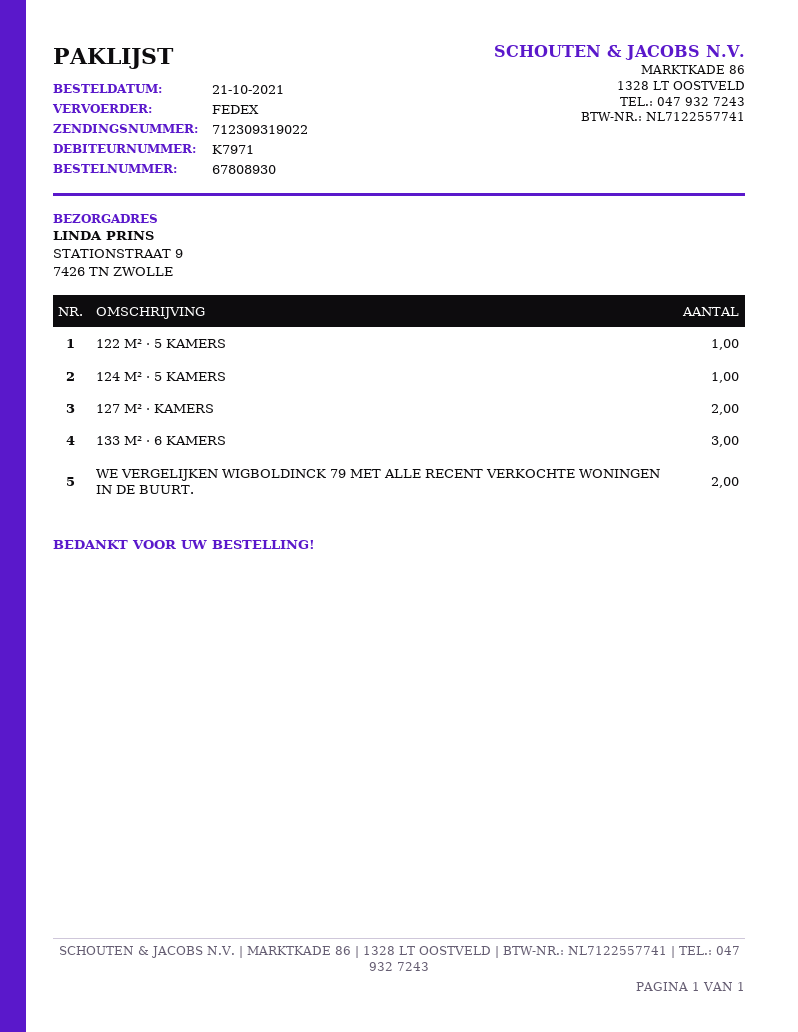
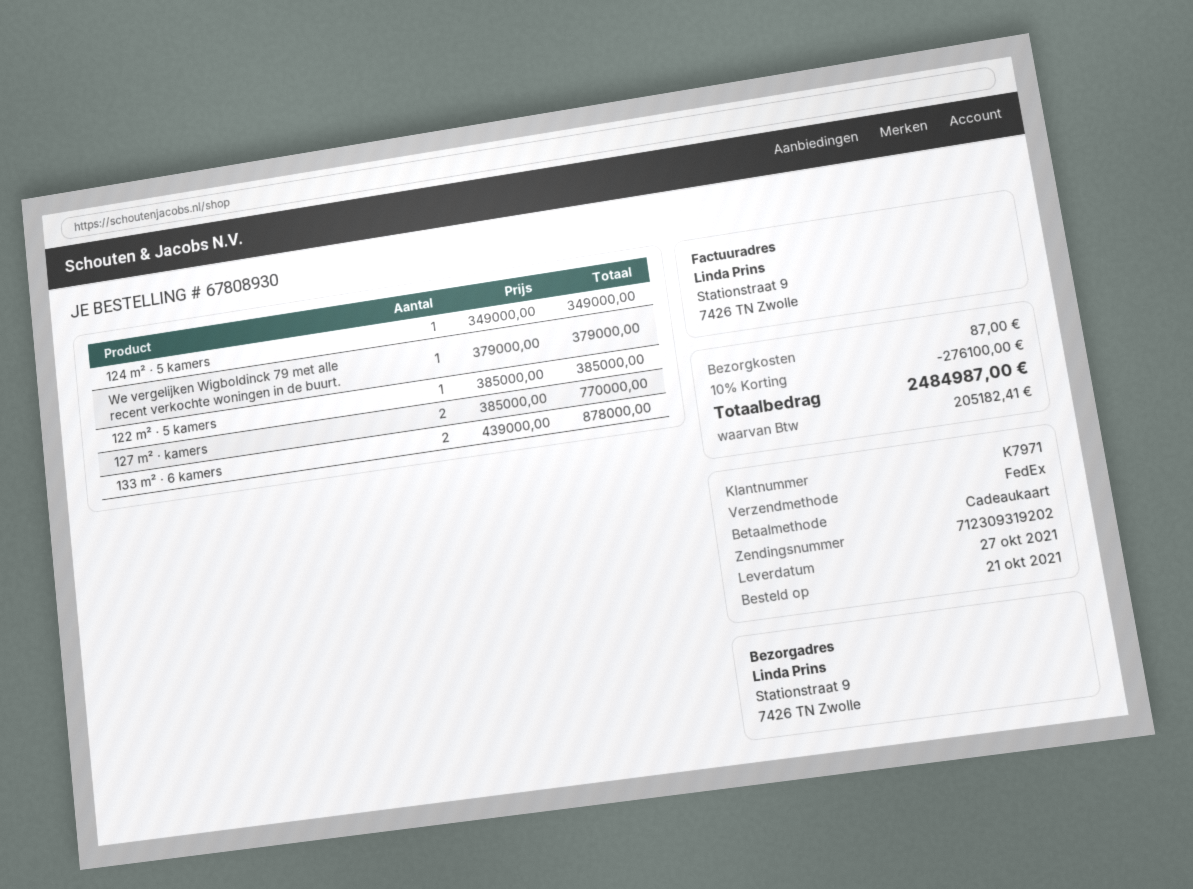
tracking number: 712309319022 -> 712309319202
133 M² · 6 KAMERS: 3 -> 2
WE VERGELIJKEN WIGBOLDINCK 79 MET ALLE RECENT VERKOCHTE WONINGEN IN DE BUURT.: 2 -> 1

